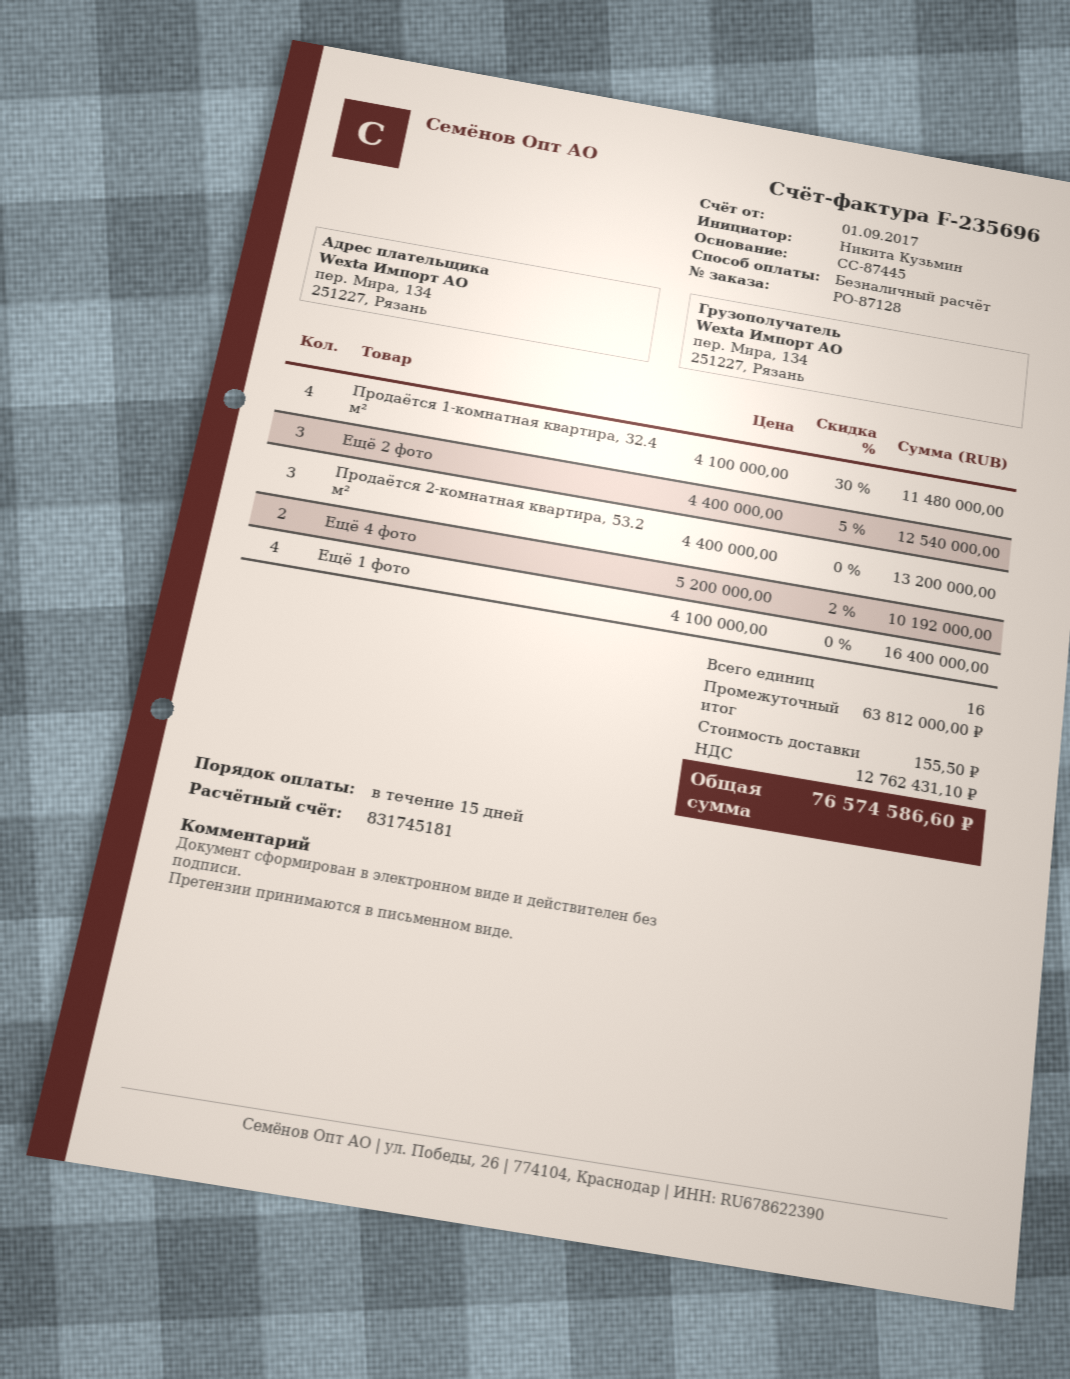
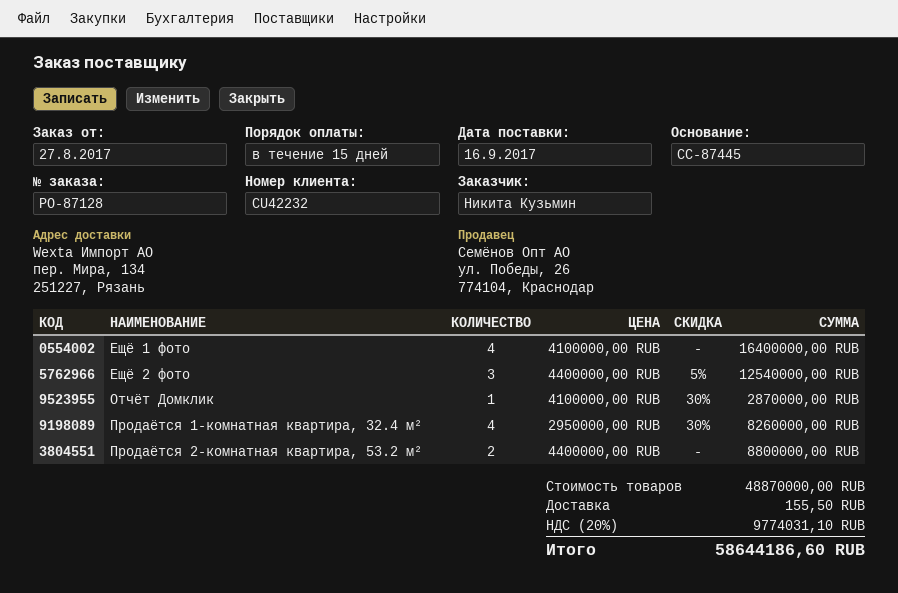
Продаётся 1-комнатная квартира, 32.4 м²: 4 x 4100000.00 - 30% = 11480000.00 -> 4 x 2950000.00 - 30% = 8260000.00
Продаётся 2-комнатная квартира, 53.2 м²: 3 x 4400000.00 = 13200000.00 -> 2 x 4400000.00 = 8800000.00
Ещё 4 фото: 2 x 5200000.00 - 2% = 10192000.00 -> none
Отчёт Домклик: none -> 1 x 4100000.00 - 30% = 2870000.00
subtotal: 63812000.00 -> 48870000.00
tax: 12762431.10 -> 9774031.10
total: 76574586.60 -> 58644186.60

